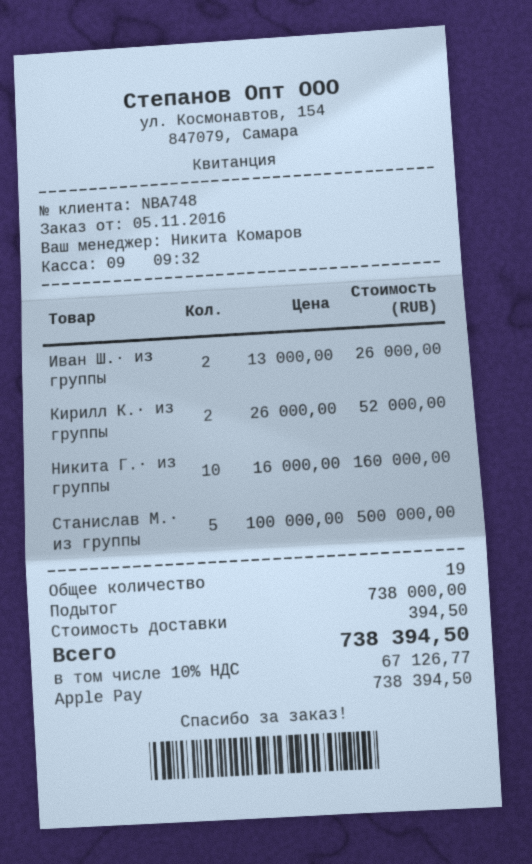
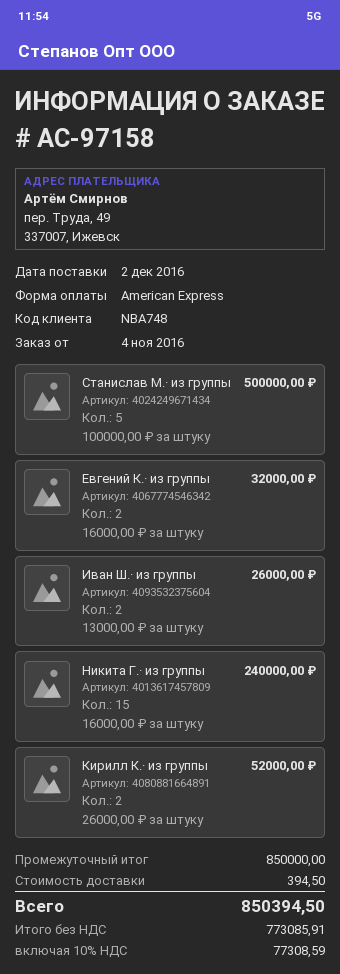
order date: 2016-11-05 -> 2016-11-04
payment method: Apple Pay -> American Express
Никита Г.· из группы: 10 x 16000.00 = 160000.00 -> 15 x 16000.00 = 240000.00
Евгений К.· из группы: none -> 2 x 16000.00 = 32000.00
subtotal: 738000.00 -> 850000.00
tax: 10% = 67126.77 -> 10% = 77308.59
total: 738394.50 -> 850394.50

